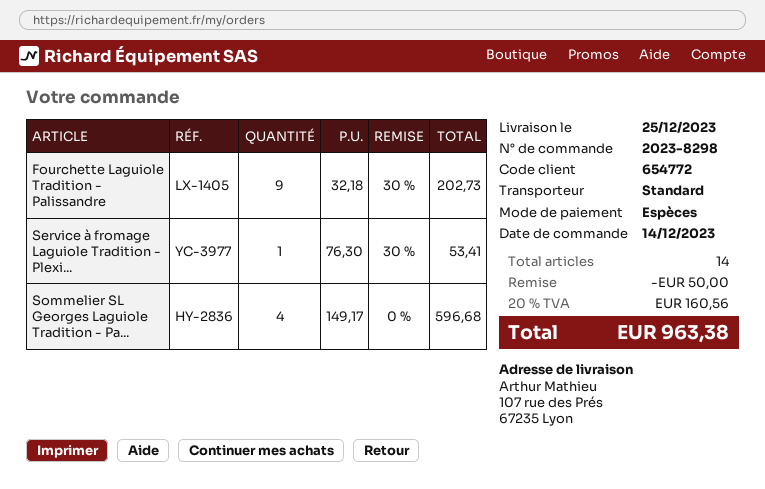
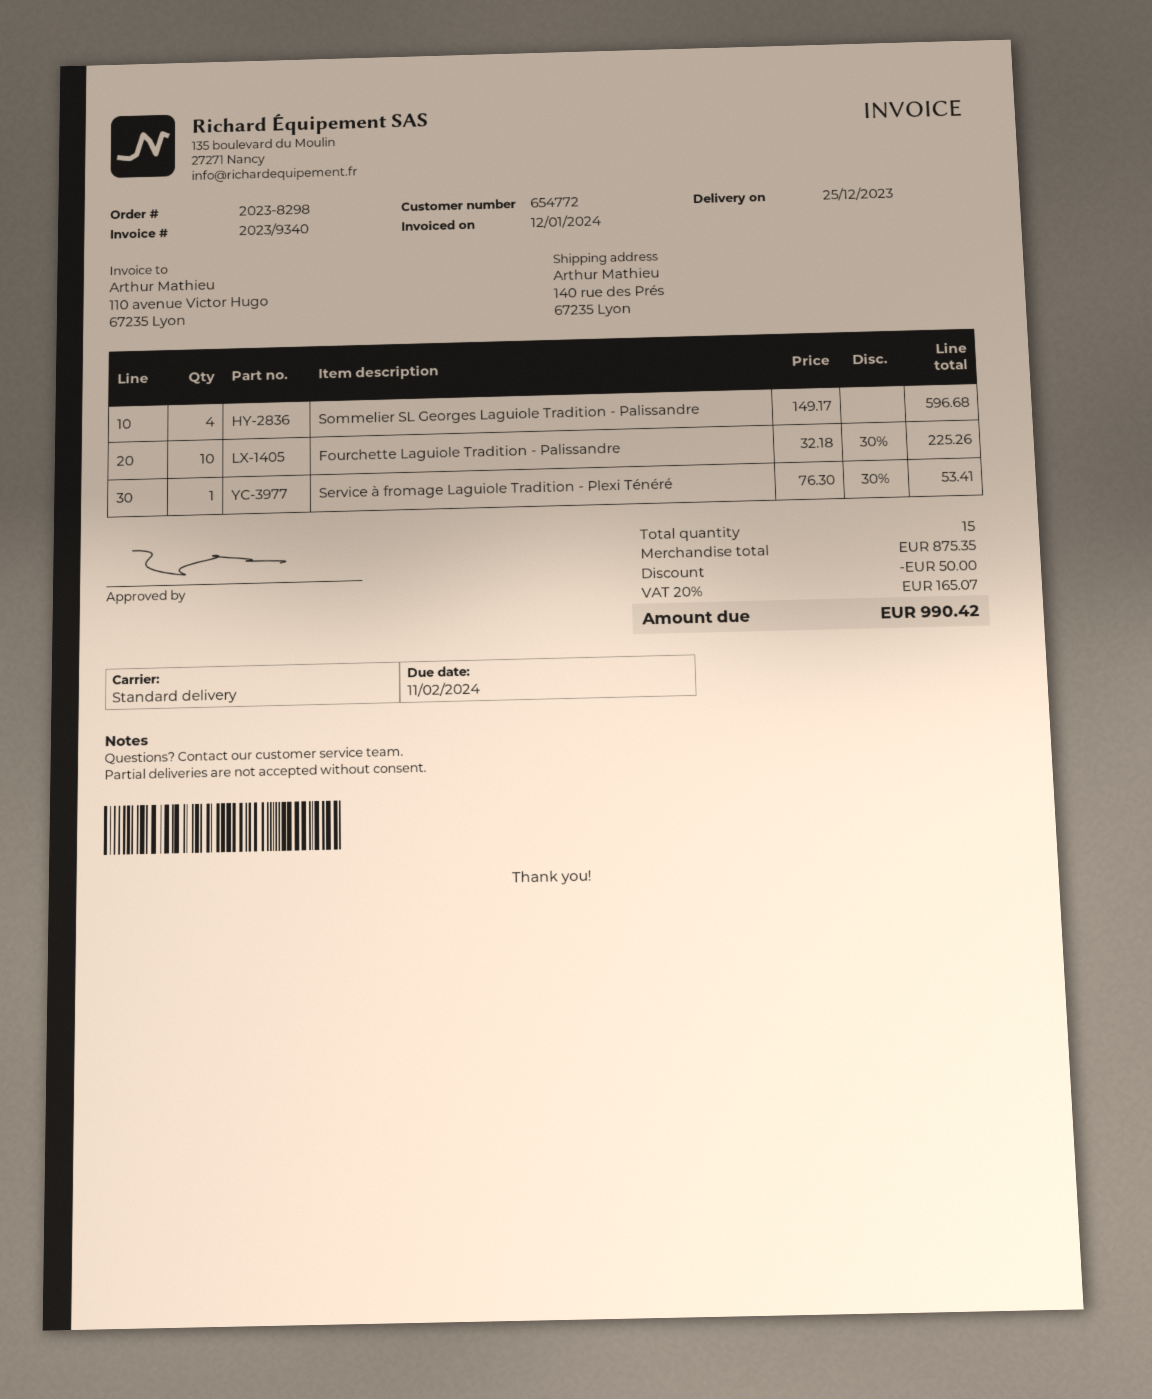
ship to: 107 rue des Prés, 67235 Lyon -> 140 rue des Prés, 67235 Lyon
Fourchette Laguiole Tradition - Palissandre: 9 x 32.18 - 30% = 202.73 -> 10 x 32.18 - 30% = 225.26
total quantity: 14 -> 15
tax: 20% = 160.56 -> 20% = 165.07
total: 963.38 -> 990.42

